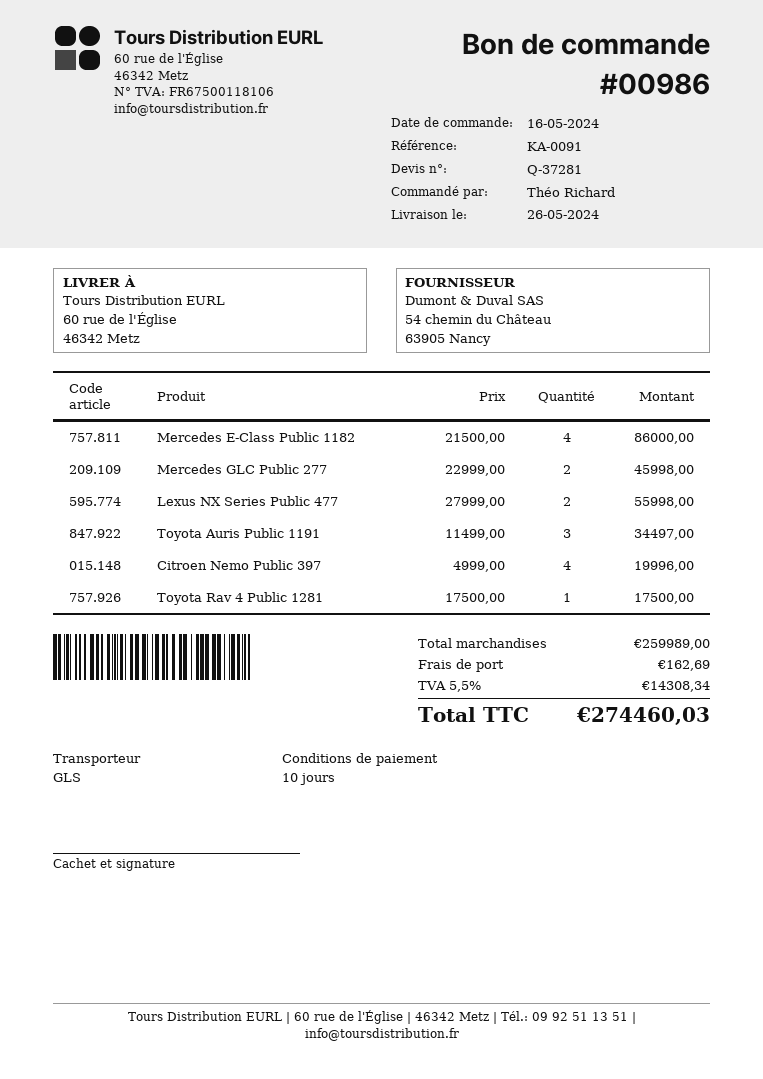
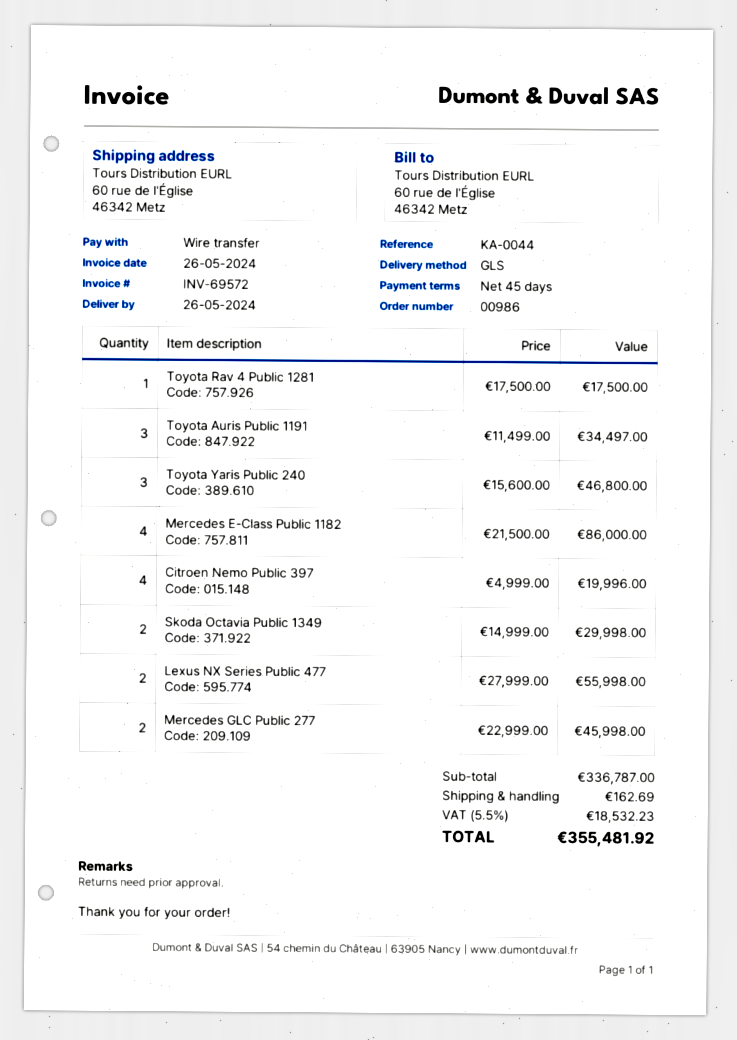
payment terms: 10 days -> 45 days
reference: KA-0091 -> KA-0044
Toyota Yaris Public 240: none -> 3 x 15600.00 = 46800.00
Skoda Octavia Public 1349: none -> 2 x 14999.00 = 29998.00
subtotal: 259989.00 -> 336787.00
tax: 5.5% = 14308.34 -> 5.5% = 18532.23
total: 274460.03 -> 355481.92

